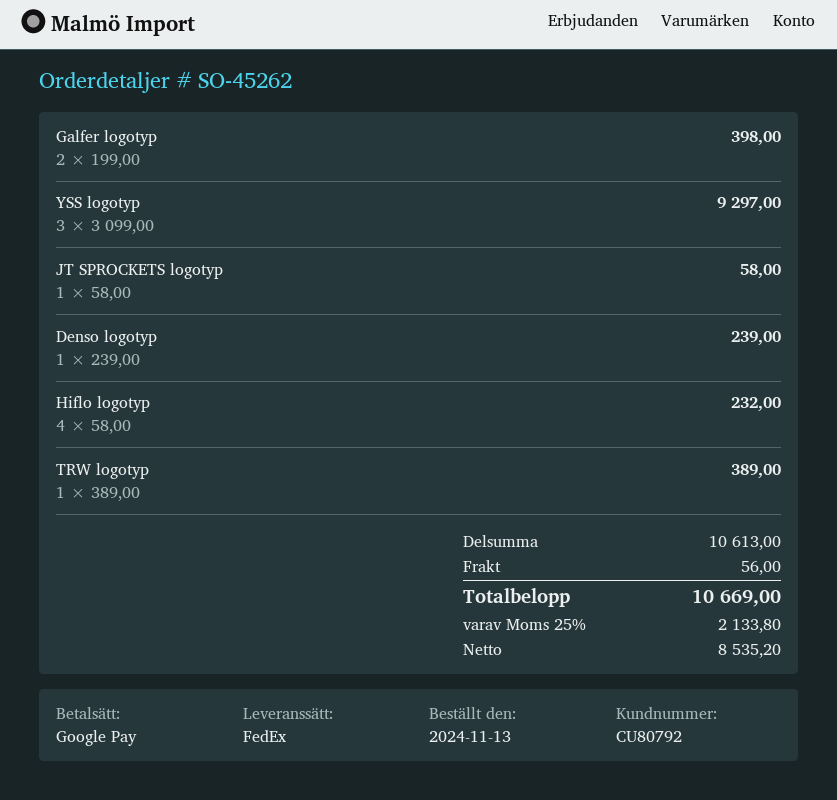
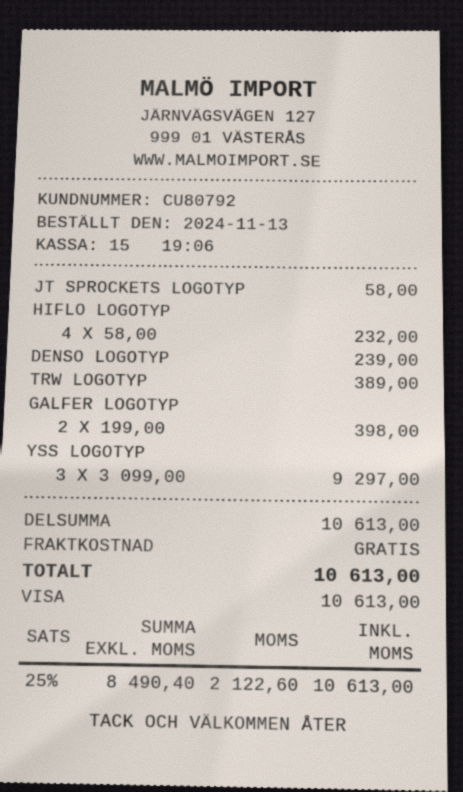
payment method: Google Pay -> Visa
shipping: 56.00 -> 0.00
net: 8535.20 -> 8490.40
tax: 25% = 2133.80 -> 25% = 2122.60
total: 10669.00 -> 10613.00

